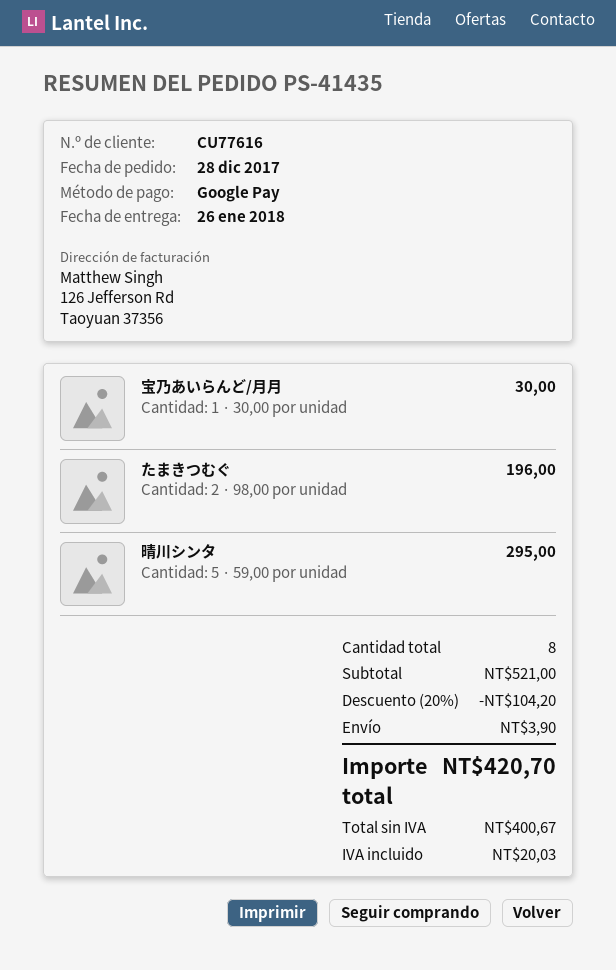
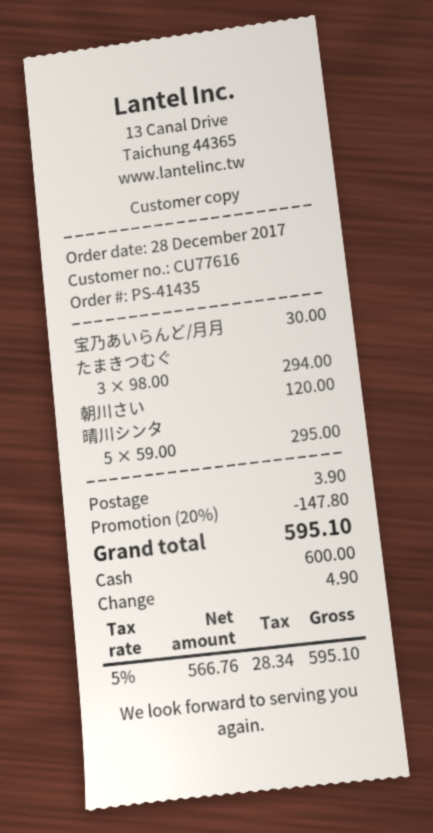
payment method: Google Pay -> cash
たまきつむぐ: 2 x 98.00 = 196.00 -> 3 x 98.00 = 294.00
朝川さい: none -> 1 x 120.00 = 120.00
discount: 20% = 104.20 -> 20% = 147.80
net: 400.67 -> 566.76
tax: 20.03 -> 28.34
total: 420.70 -> 595.10

